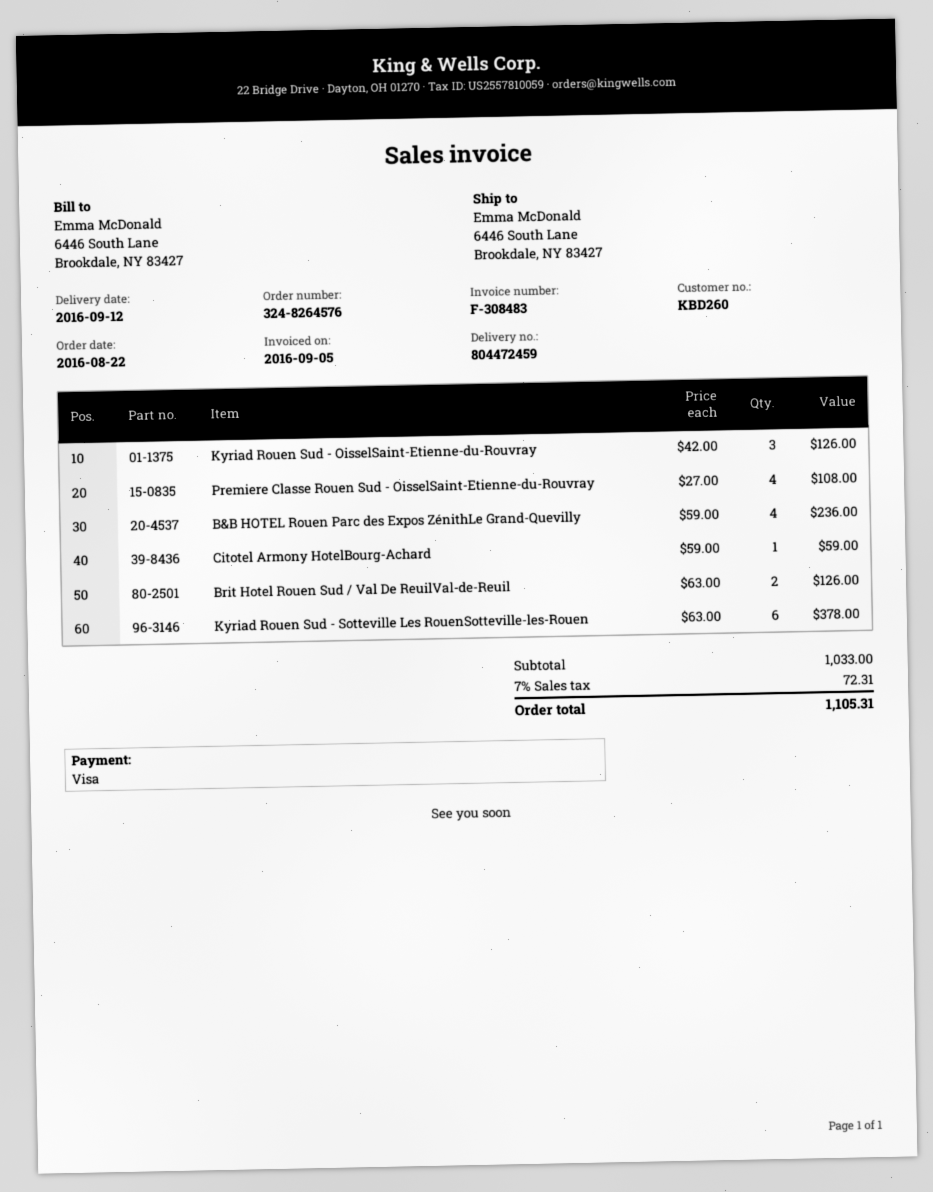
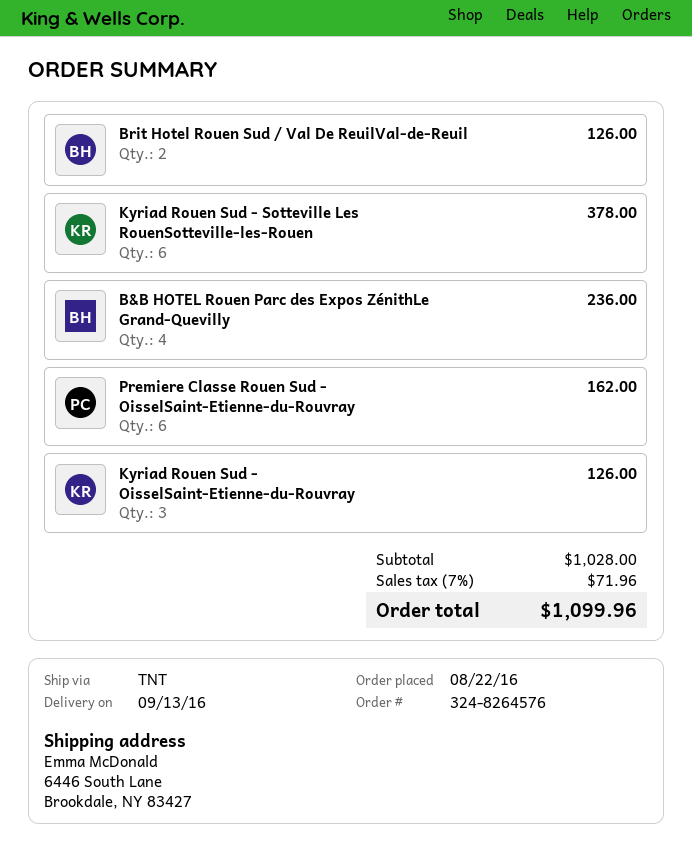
delivery date: 2016-09-12 -> 2016-09-13
Premiere Classe Rouen Sud - OisselSaint-Etienne-du-Rouvray: 4 for 108.00 -> 6 for 162.00
Citotel Armony HotelBourg-Achard: 1 for 59.00 -> none
subtotal: 1033.00 -> 1028.00
tax: 7% = 72.31 -> 7% = 71.96
total: 1105.31 -> 1099.96

